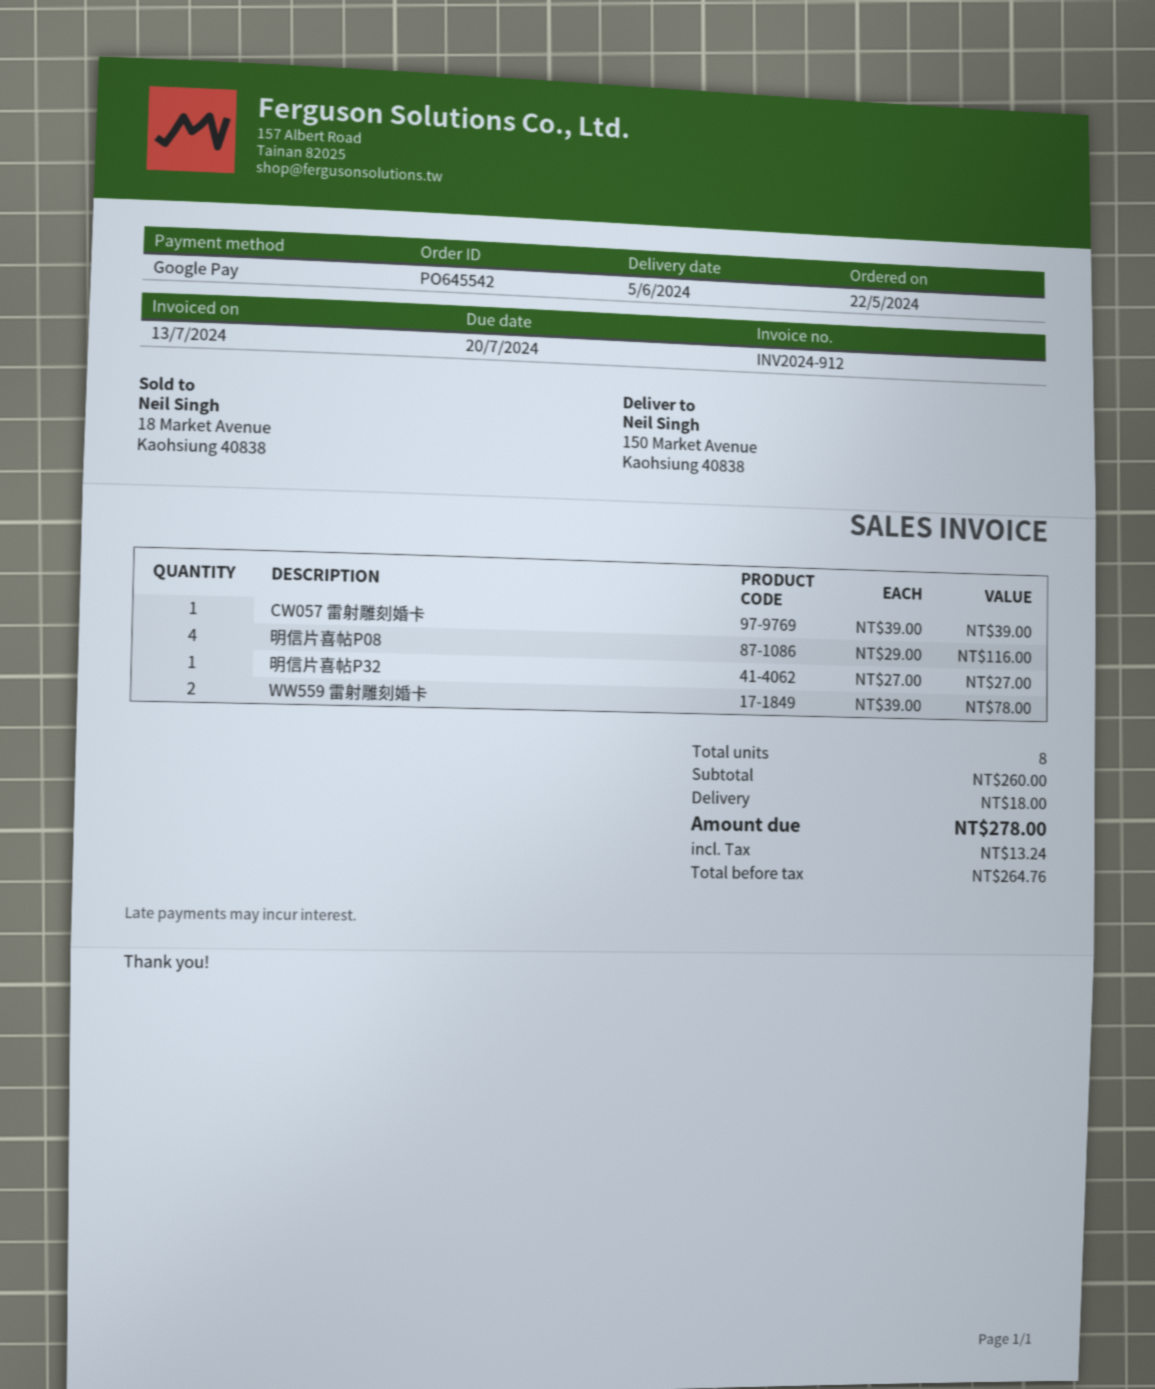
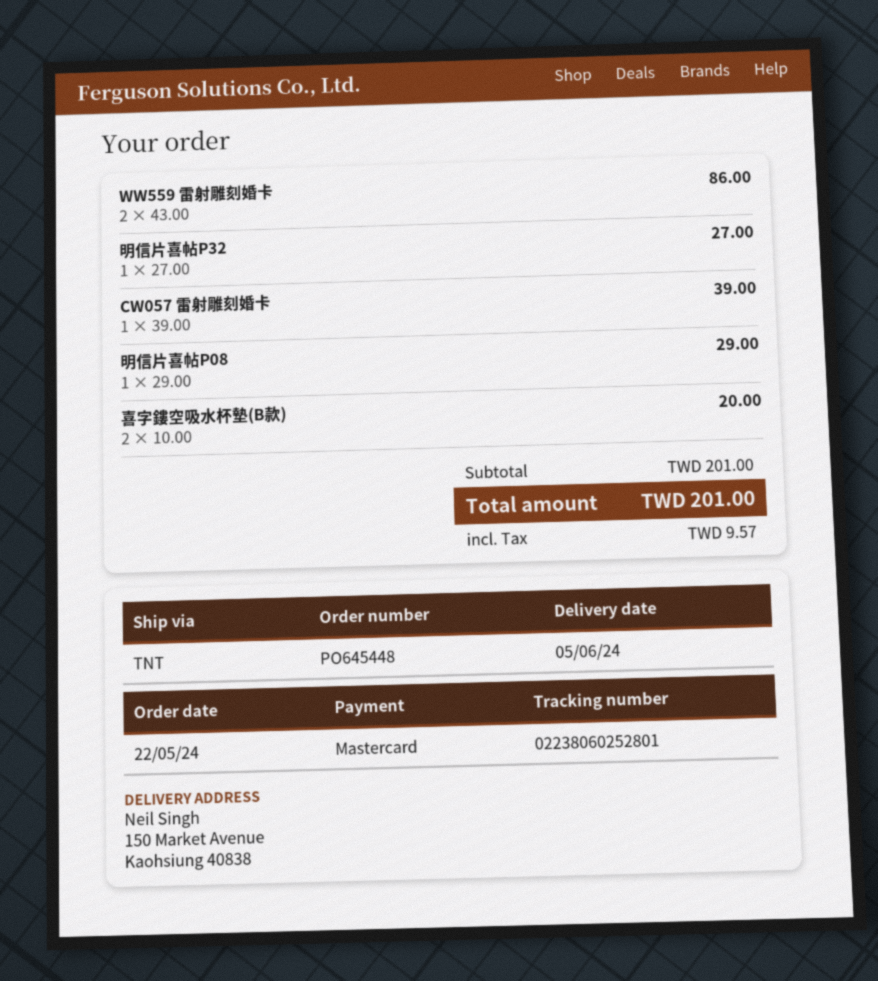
order number: PO645542 -> PO645448
payment method: Google Pay -> Mastercard
明信片喜帖P08: 4 x 29.00 = 116.00 -> 1 x 29.00 = 29.00
WW559 雷射雕刻婚卡: 2 x 39.00 = 78.00 -> 2 x 43.00 = 86.00
喜字鏤空吸水杯墊(B款): none -> 2 x 10.00 = 20.00
subtotal: 260.00 -> 201.00
shipping: 18.00 -> none
tax: 13.24 -> 9.57
total: 278.00 -> 201.00

